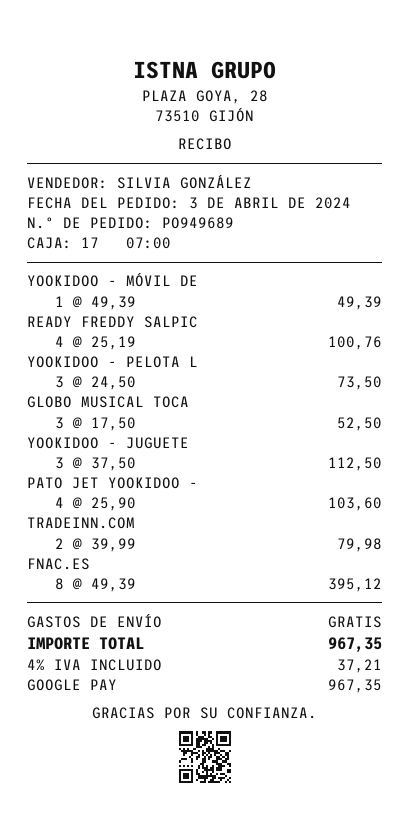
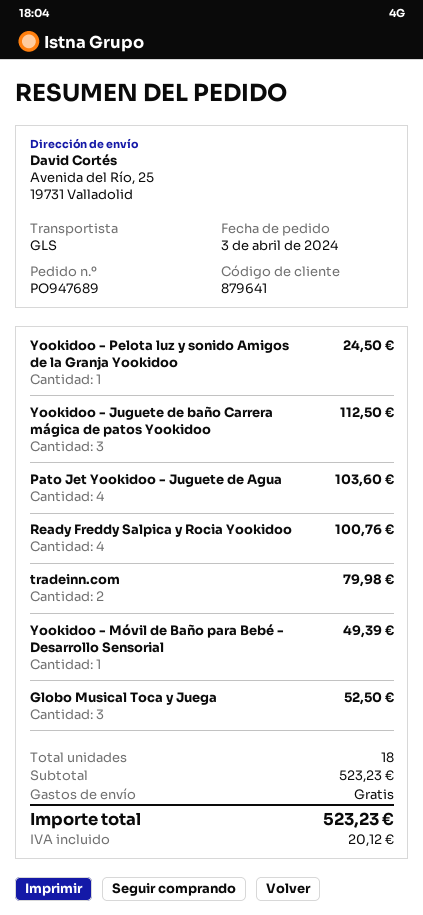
order number: PO949689 -> PO947689
YOOKIDOO - PELOTA L: 3 for 73.50 -> 1 for 24.50
FNAC.ES: 8 for 395.12 -> none
tax: 37.21 -> 20.12
total: 967.35 -> 523.23

